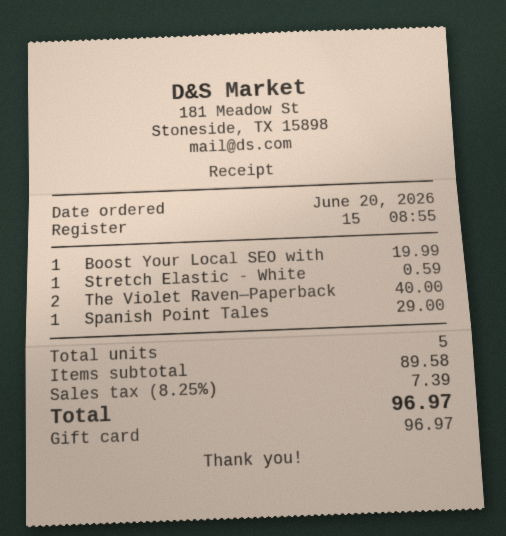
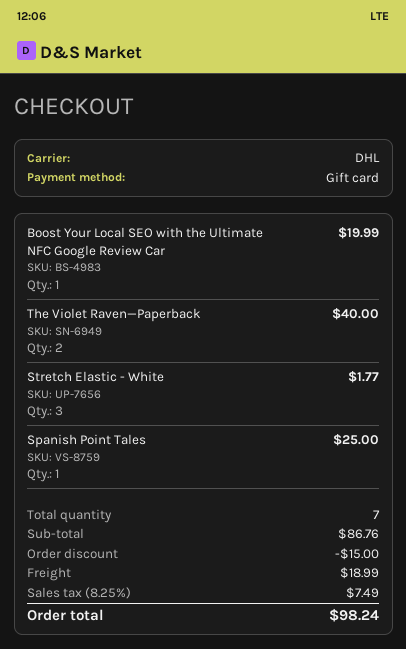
Stretch Elastic - White: 1 for 0.59 -> 3 for 1.77
Spanish Point Tales: 1 for 29.00 -> 1 for 25.00
total quantity: 5 -> 7
subtotal: 89.58 -> 86.76
discount: none -> 15.00
shipping: none -> 18.99
tax: 8.25% = 7.39 -> 8.25% = 7.49
total: 96.97 -> 98.24

